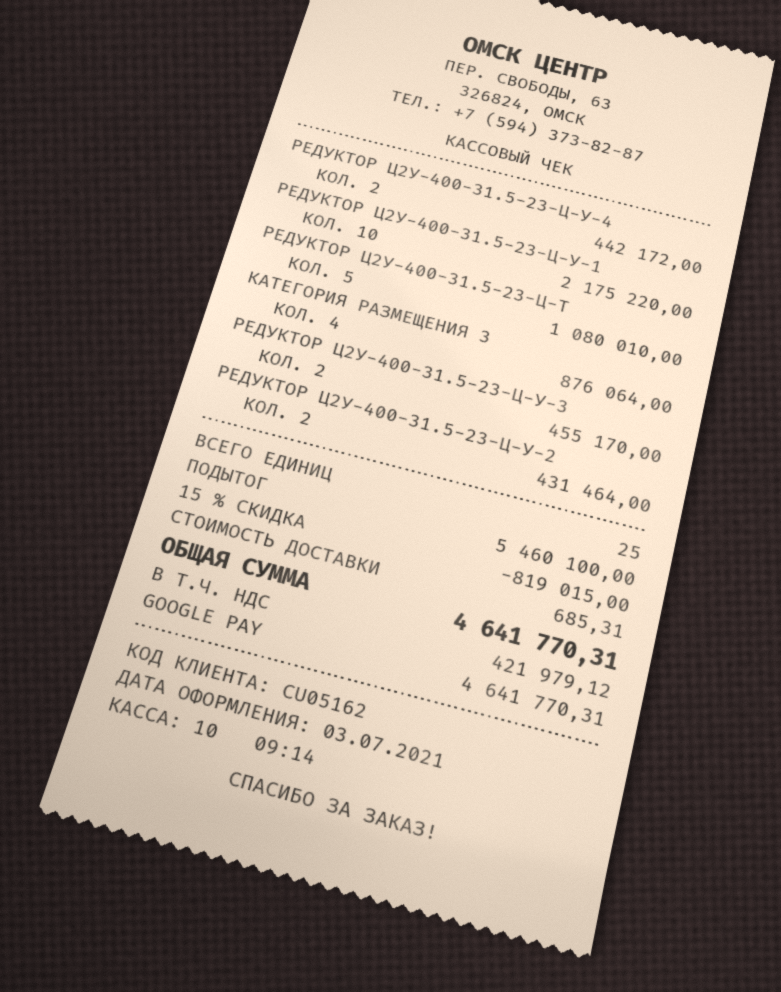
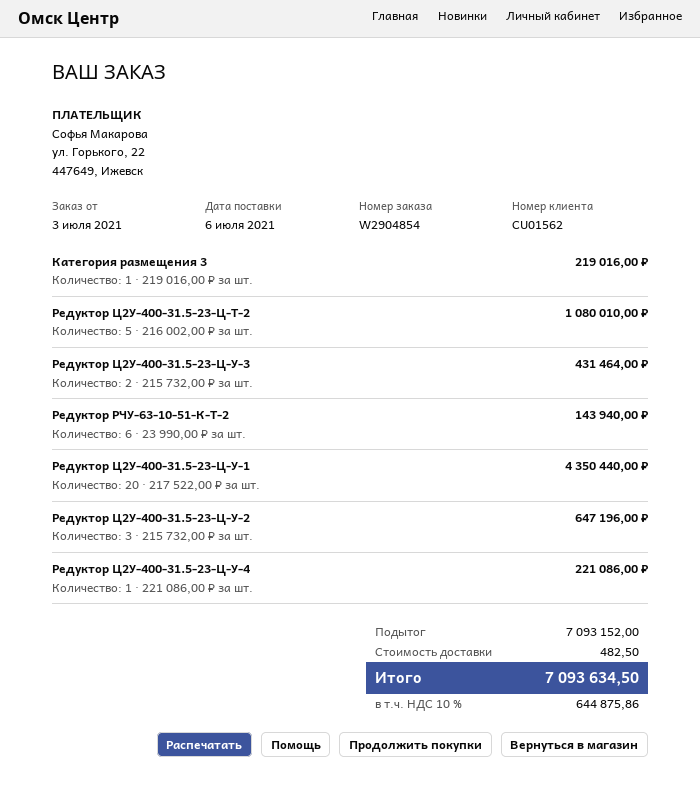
customer number: CU05162 -> CU01562
РЕДУКТОР Ц2У-400-31.5-23-Ц-У-4: 2 for 442172.00 -> 1 for 221086.00
РЕДУКТОР Ц2У-400-31.5-23-Ц-У-1: 10 for 2175220.00 -> 20 for 4350440.00
КАТЕГОРИЯ РАЗМЕЩЕНИЯ 3: 4 for 876064.00 -> 1 for 219016.00
РЕДУКТОР Ц2У-400-31.5-23-Ц-У-3: 2 for 455170.00 -> 2 for 431464.00
РЕДУКТОР Ц2У-400-31.5-23-Ц-У-2: 2 for 431464.00 -> 3 for 647196.00
Редуктор РЧУ-63-10-51-К-Т-2: none -> 6 for 143940.00
subtotal: 5460100.00 -> 7093152.00
discount: 15% = 819015.00 -> none
shipping: 685.31 -> 482.50
tax: 421979.12 -> 644875.86
total: 4641770.31 -> 7093634.50

